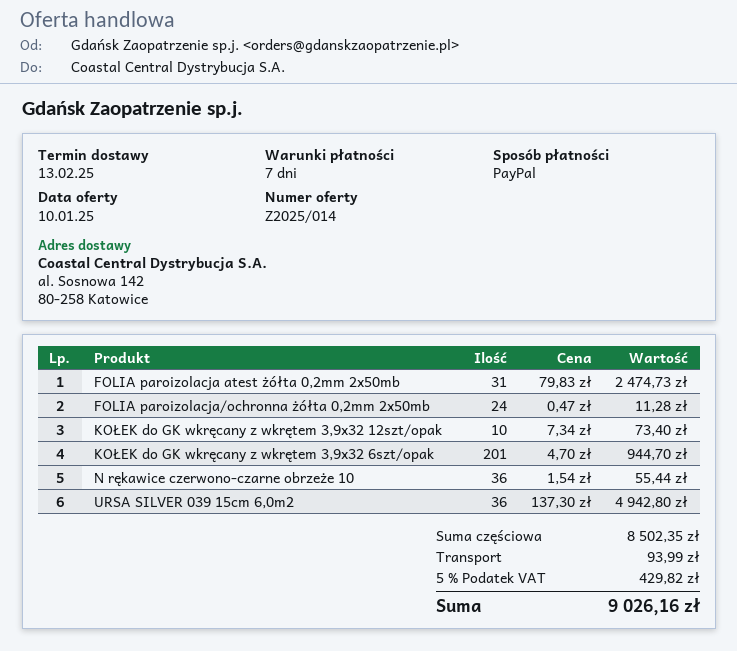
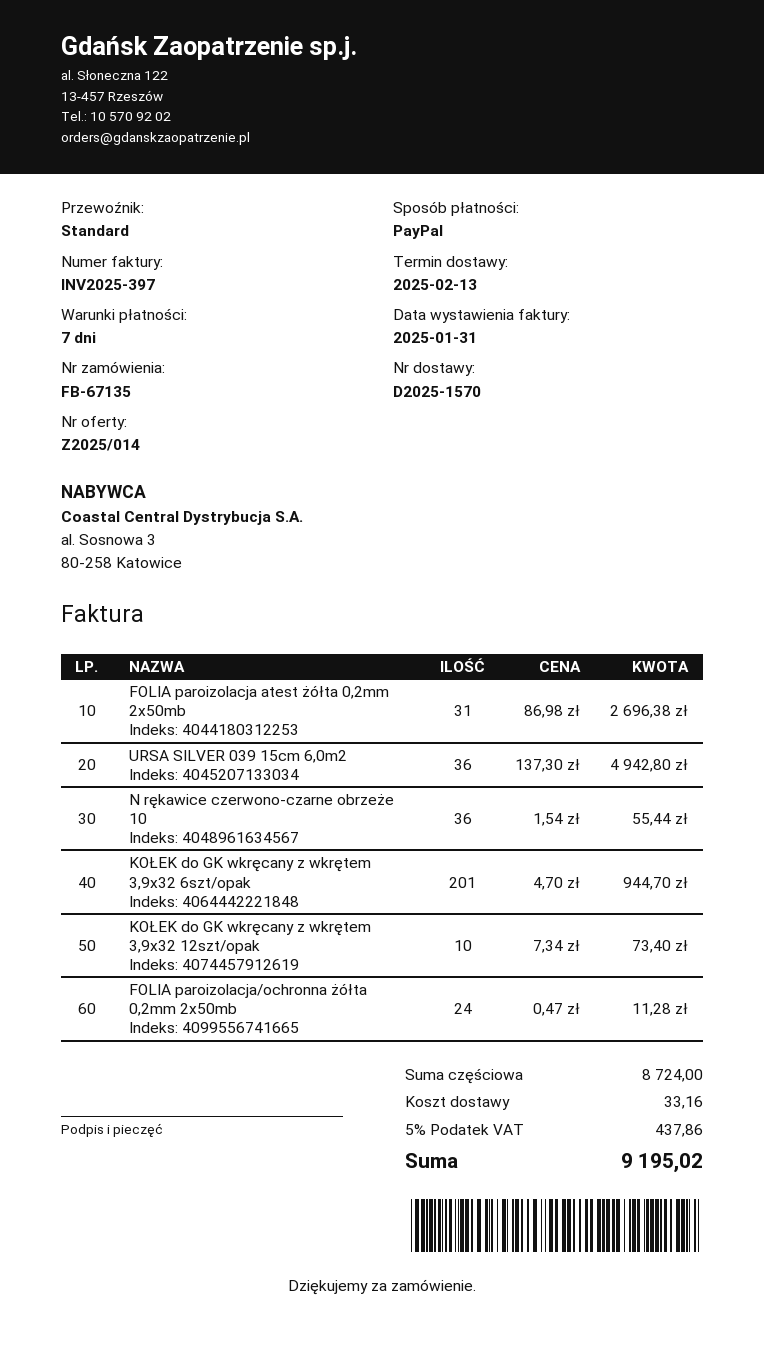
FOLIA paroizolacja atest żółta 0,2mm 2x50mb: 31 x 79.83 = 2474.73 -> 31 x 86.98 = 2696.38
subtotal: 8502.35 -> 8724.00
shipping: 93.99 -> 33.16
tax: 5% = 429.82 -> 5% = 437.86
total: 9026.16 -> 9195.02

